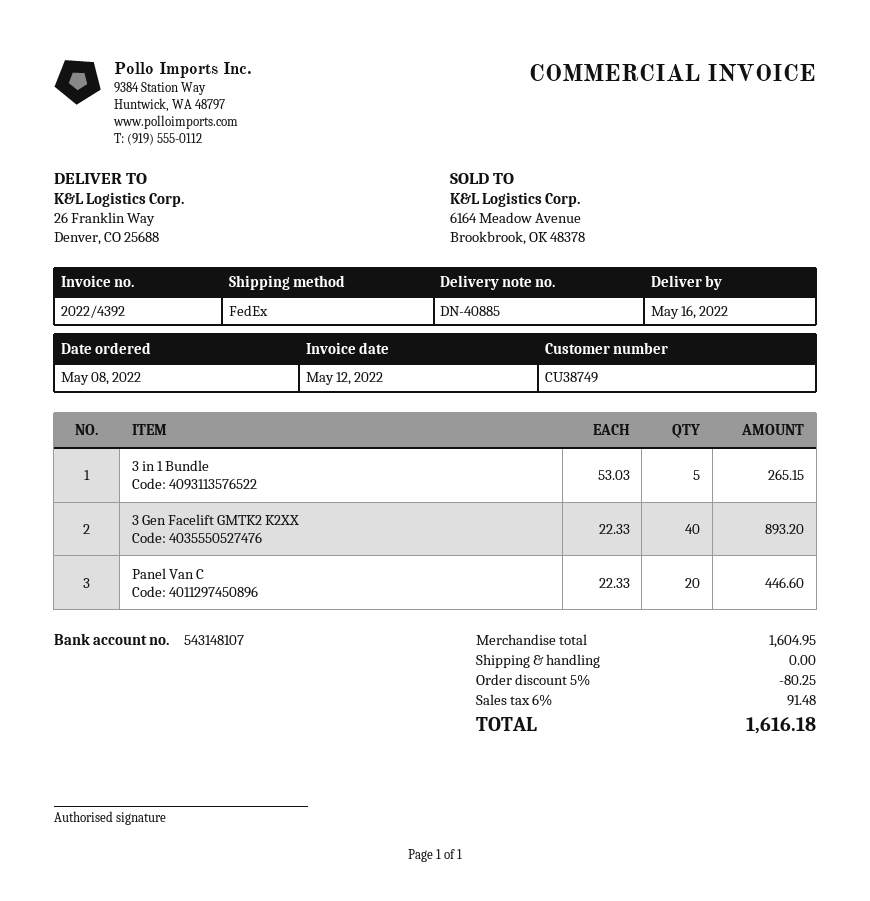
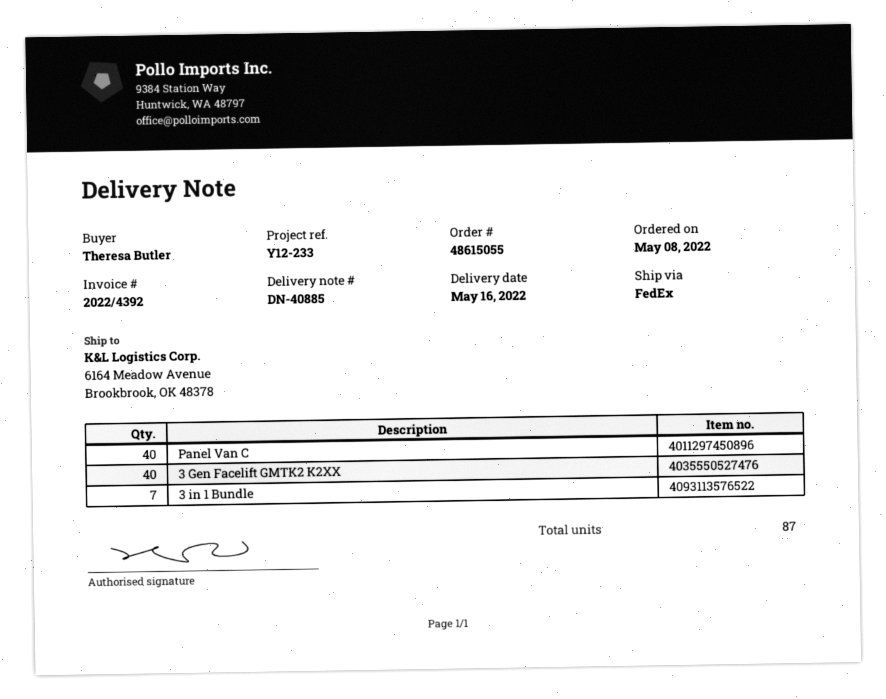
ship to: 26 Franklin Way, Denver, CO 25688 -> 6164 Meadow Avenue, Brookbrook, OK 48378
3 in 1 Bundle: 5 -> 7
Panel Van C: 20 -> 40

